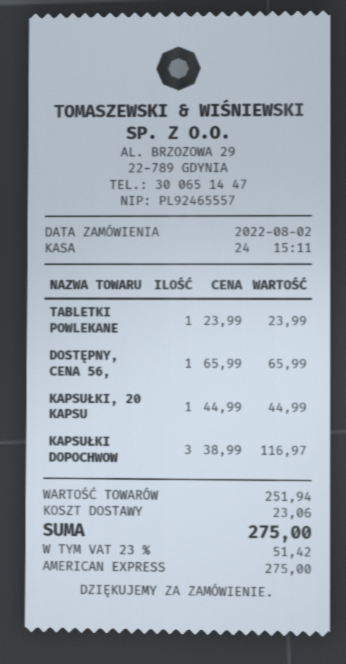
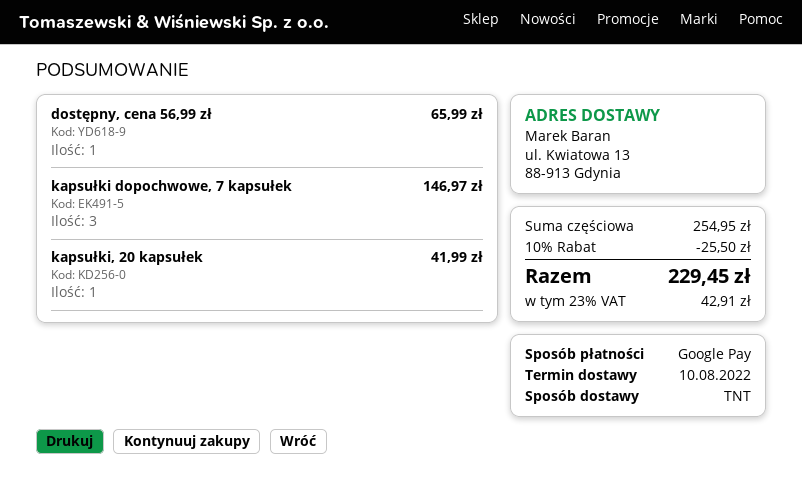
payment method: American Express -> Google Pay
TABLETKI POWLEKANE: 1 for 23.99 -> none
KAPSUŁKI, 20 KAPSU: 1 for 44.99 -> 1 for 41.99
KAPSUŁKI DOPOCHWOW: 3 for 116.97 -> 3 for 146.97
subtotal: 251.94 -> 254.95
discount: none -> 10% = 25.50
shipping: 23.06 -> none
tax: 23% = 51.42 -> 23% = 42.91
total: 275.00 -> 229.45

